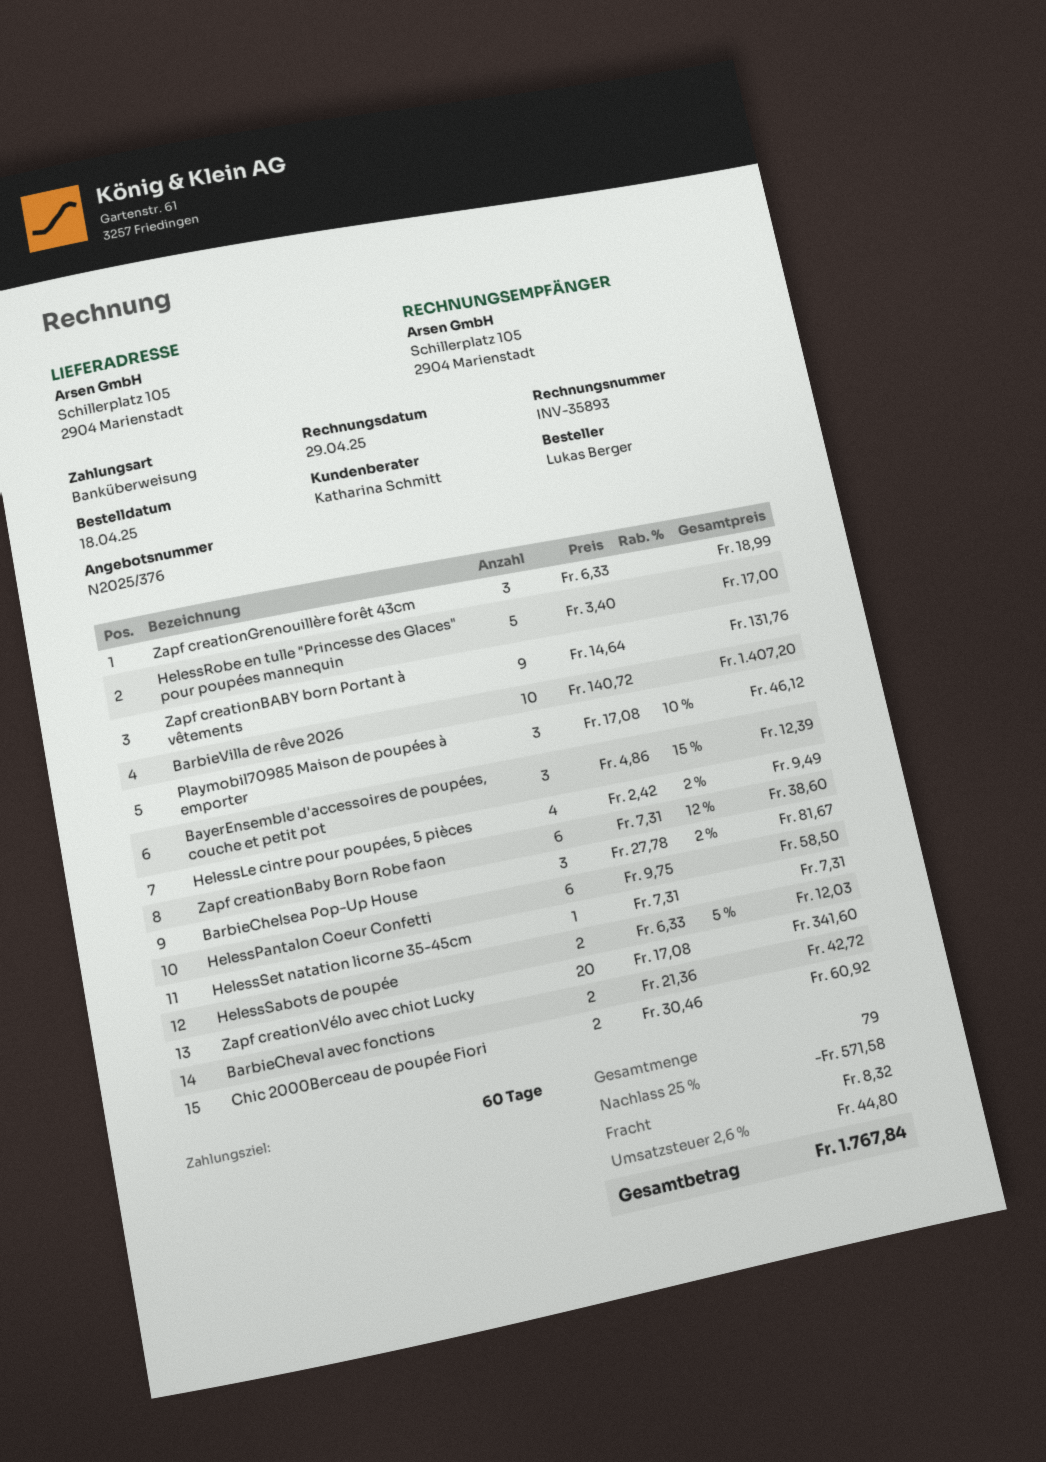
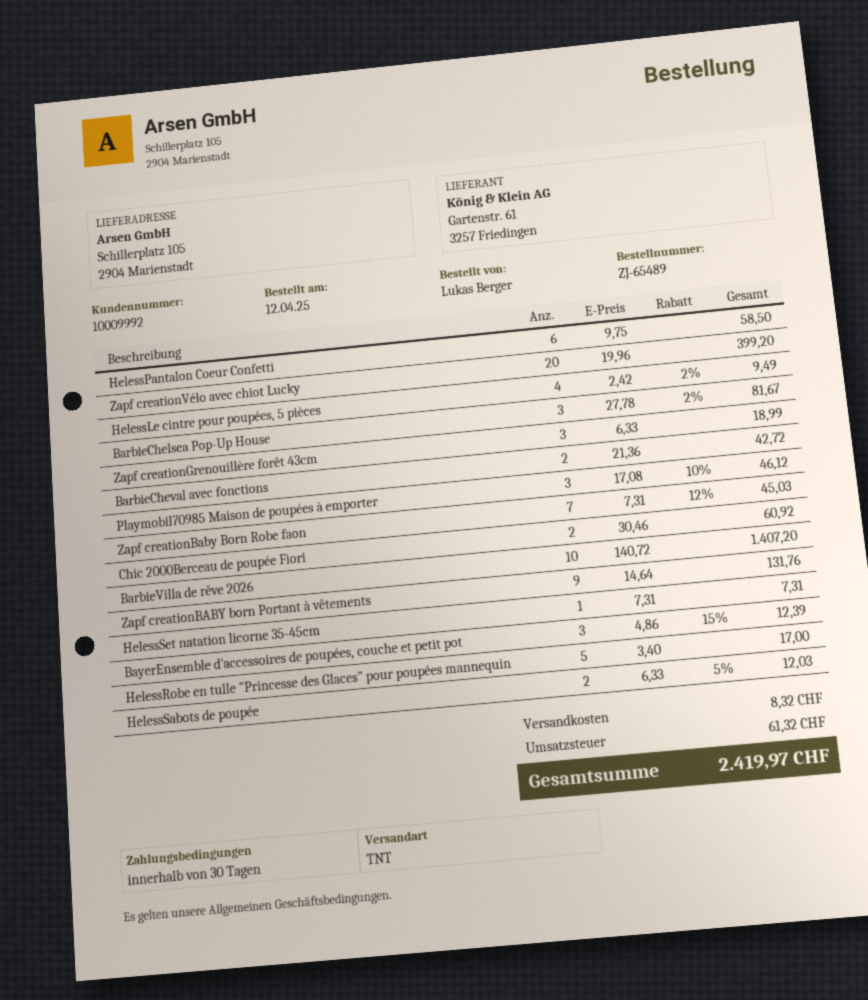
order date: 2025-04-18 -> 2025-04-12
payment terms: 60 days -> 30 days
Zapf creationBaby Born Robe faon: 6 x 7.31 - 12% = 38.60 -> 7 x 7.31 - 12% = 45.03
Zapf creationVélo avec chiot Lucky: 20 x 17.08 = 341.60 -> 20 x 19.96 = 399.20
discount: 25% = 571.58 -> none
tax: 44.80 -> 61.32
total: 1767.84 -> 2419.97

